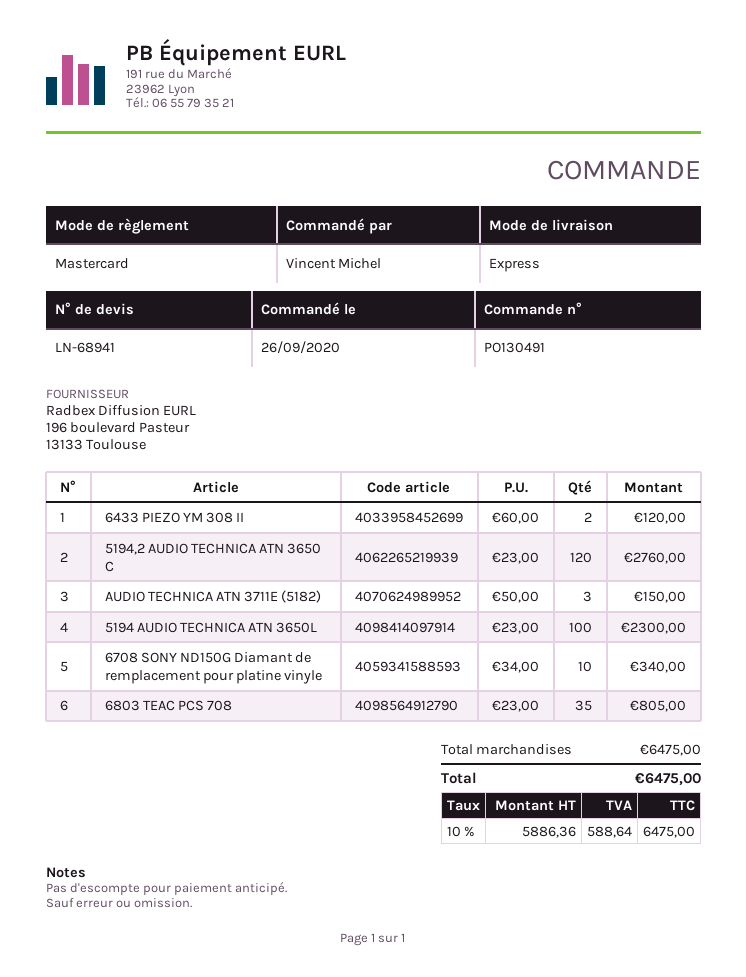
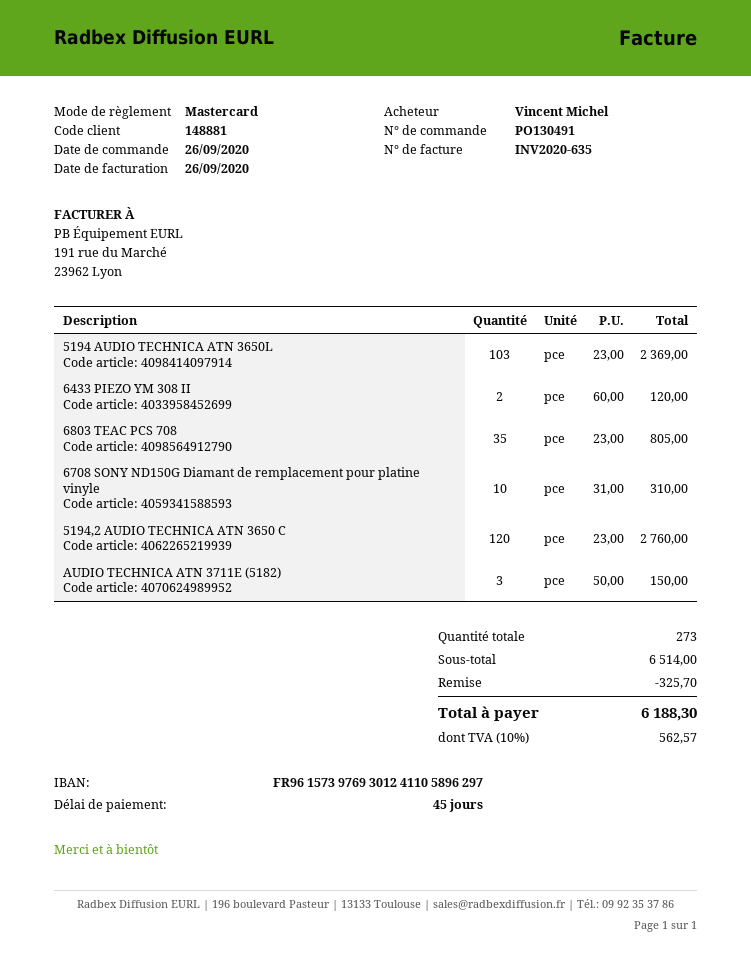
5194 AUDIO TECHNICA ATN 3650L: 100 x 23.00 = 2300.00 -> 103 x 23.00 = 2369.00
6708 SONY ND150G Diamant de remplacement pour platine vinyle: 10 x 34.00 = 340.00 -> 10 x 31.00 = 310.00
subtotal: 6475.00 -> 6514.00
discount: none -> 325.70
tax: 10% = 588.64 -> 10% = 562.57
total: 6475.00 -> 6188.30

